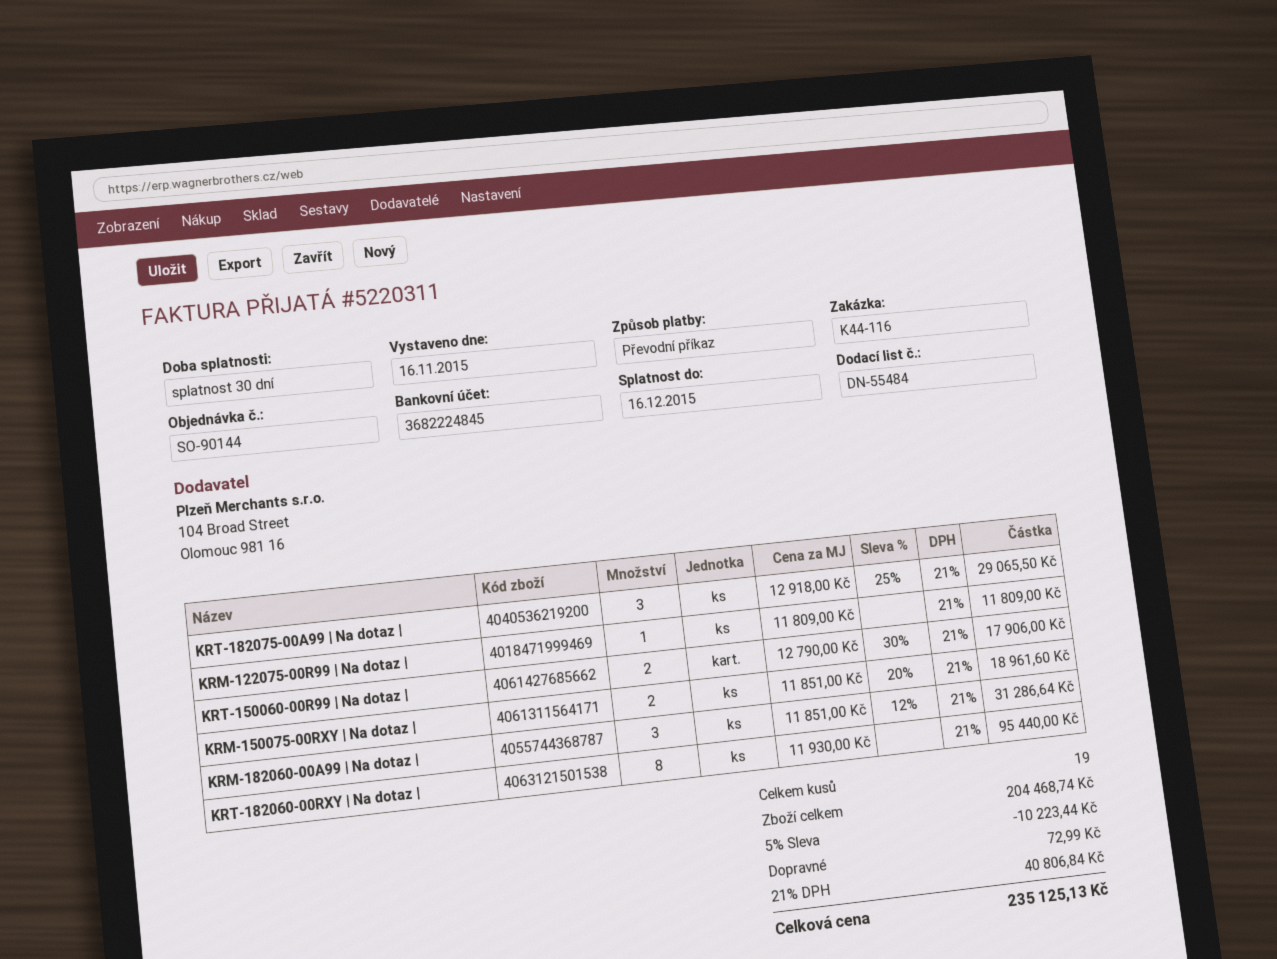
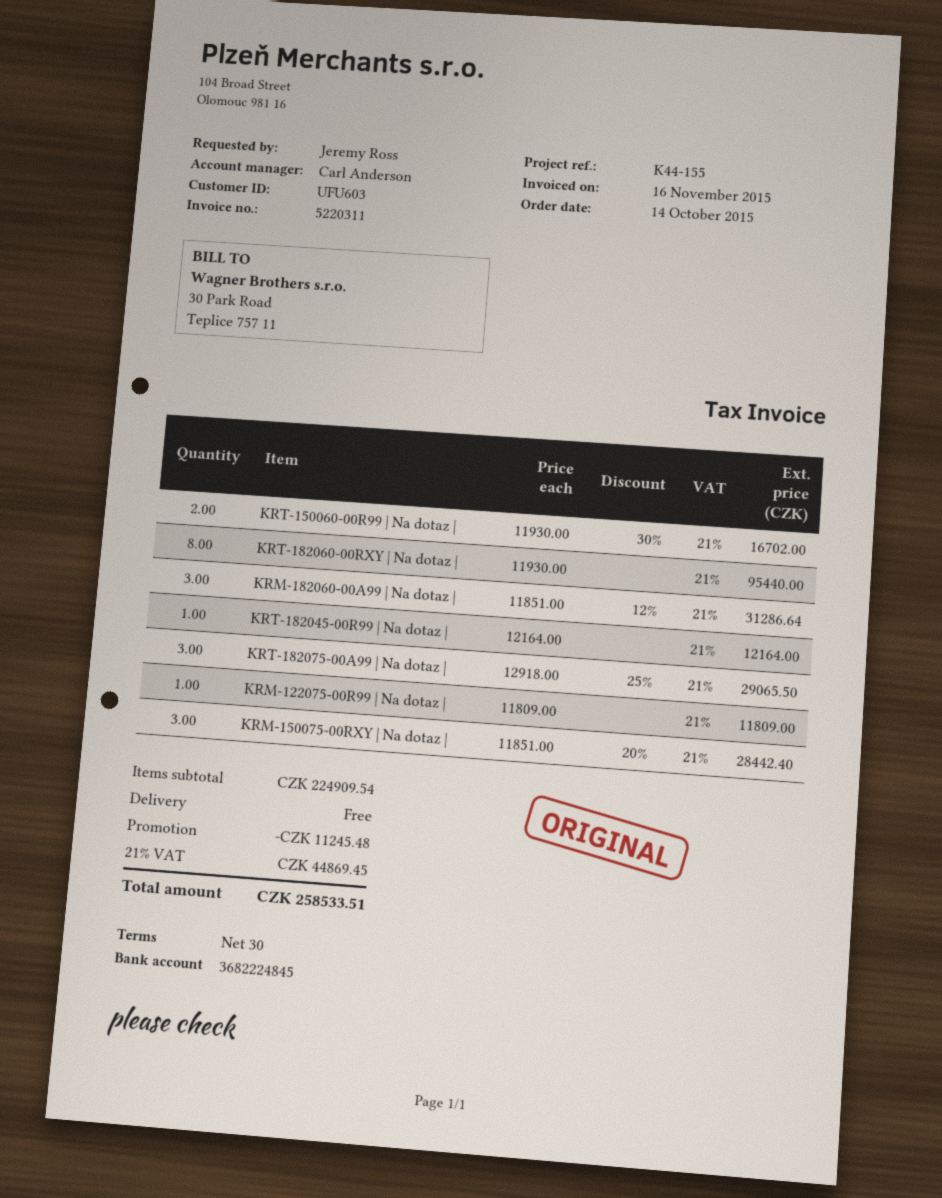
reference: K44-116 -> K44-155
KRT-150060-00R99 | Na dotaz |: 2 x 12790.00 - 30% = 17906.00 -> 2 x 11930.00 - 30% = 16702.00
KRM-150075-00RXY | Na dotaz |: 2 x 11851.00 - 20% = 18961.60 -> 3 x 11851.00 - 20% = 28442.40
KRT-182045-00R99 | Na dotaz |: none -> 1 x 12164.00 = 12164.00
subtotal: 204468.74 -> 224909.54
discount: 10223.44 -> 11245.48
shipping: 72.99 -> 0.00
tax: 21% = 40806.84 -> 21% = 44869.45
total: 235125.13 -> 258533.51

